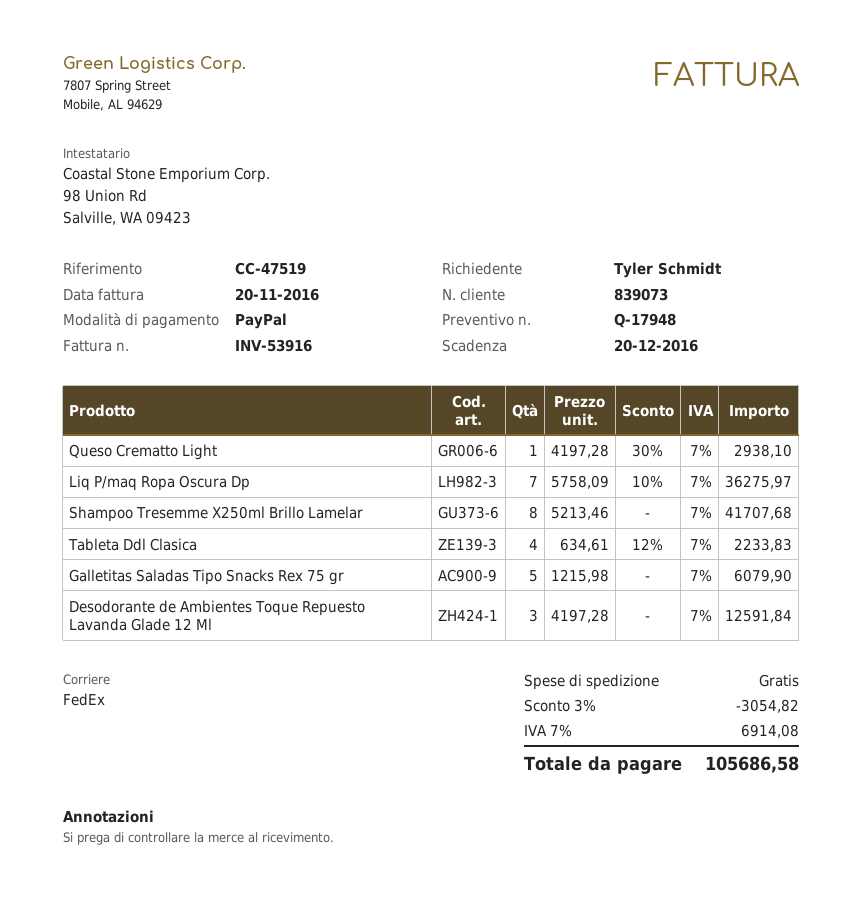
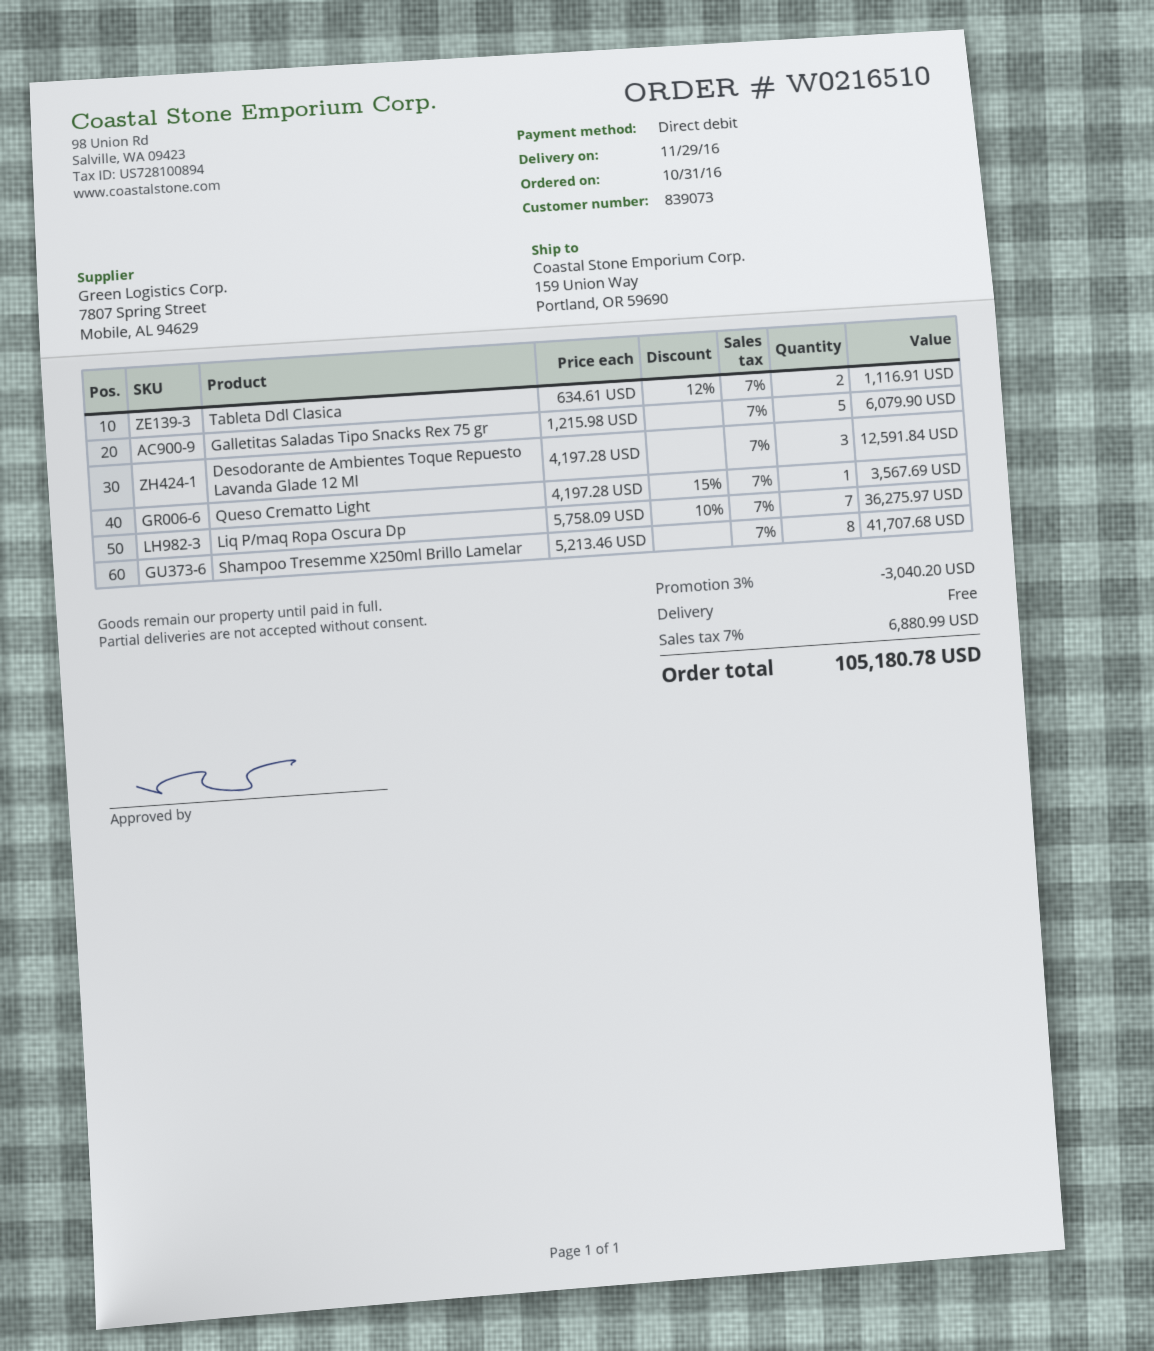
payment method: PayPal -> direct debit
Queso Crematto Light: 1 x 4197.28 - 30% = 2938.10 -> 1 x 4197.28 - 15% = 3567.69
Tableta Ddl Clasica: 4 x 634.61 - 12% = 2233.83 -> 2 x 634.61 - 12% = 1116.91
discount: 3% = 3054.82 -> 3% = 3040.20
tax: 7% = 6914.08 -> 7% = 6880.99
total: 105686.58 -> 105180.78

